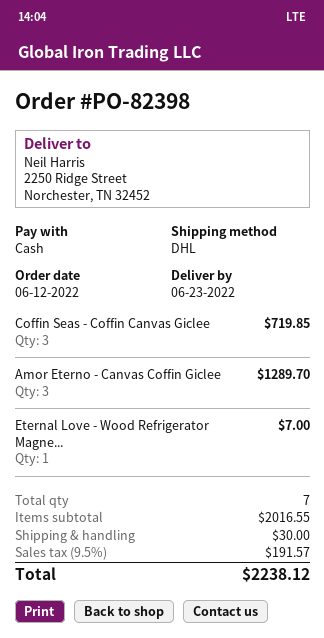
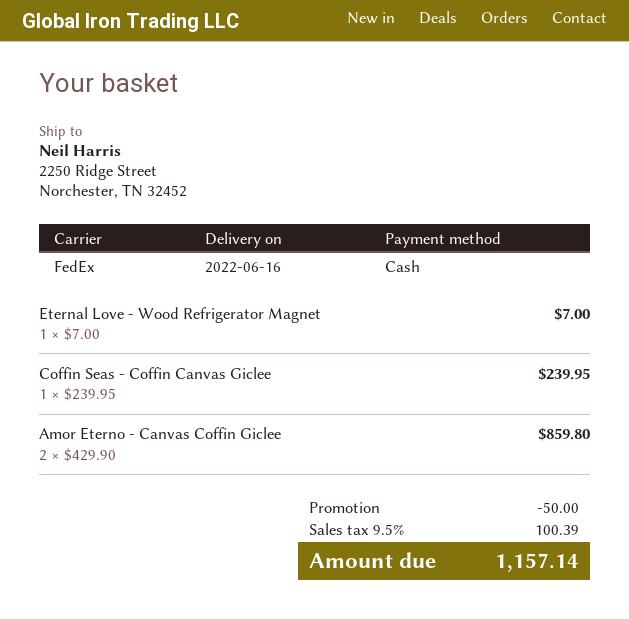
delivery date: 2022-06-23 -> 2022-06-16
shipping method: DHL -> FedEx
Coffin Seas - Coffin Canvas Giclee: 3 for 719.85 -> 1 for 239.95
Amor Eterno - Canvas Coffin Giclee: 3 for 1289.70 -> 2 for 859.80
discount: none -> 50.00
shipping: 30.00 -> none
tax: 9.5% = 191.57 -> 9.5% = 100.39
total: 2238.12 -> 1157.14

